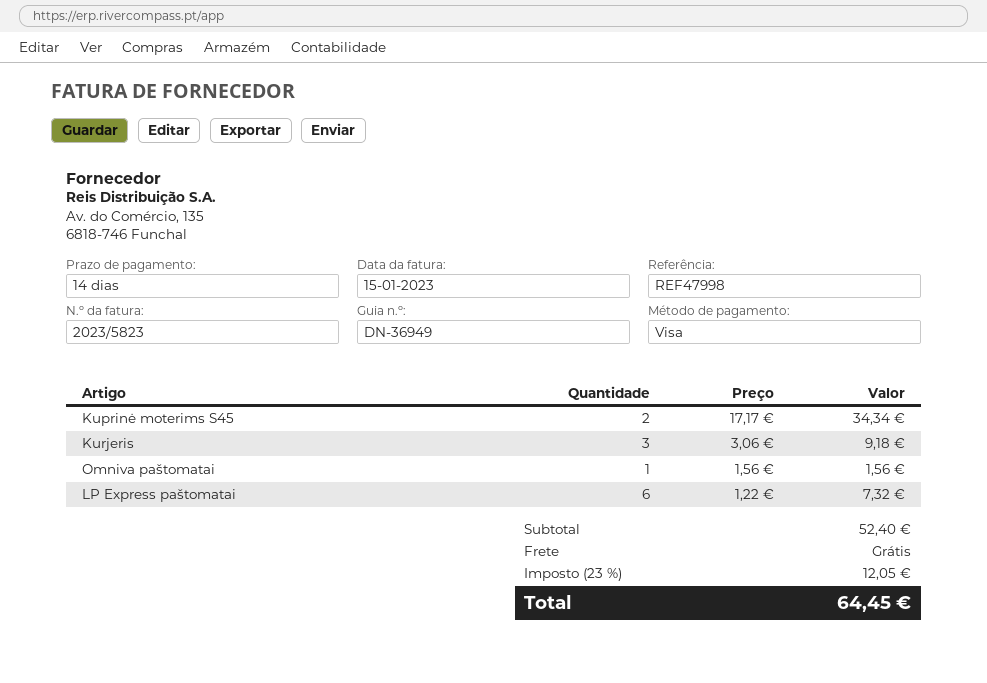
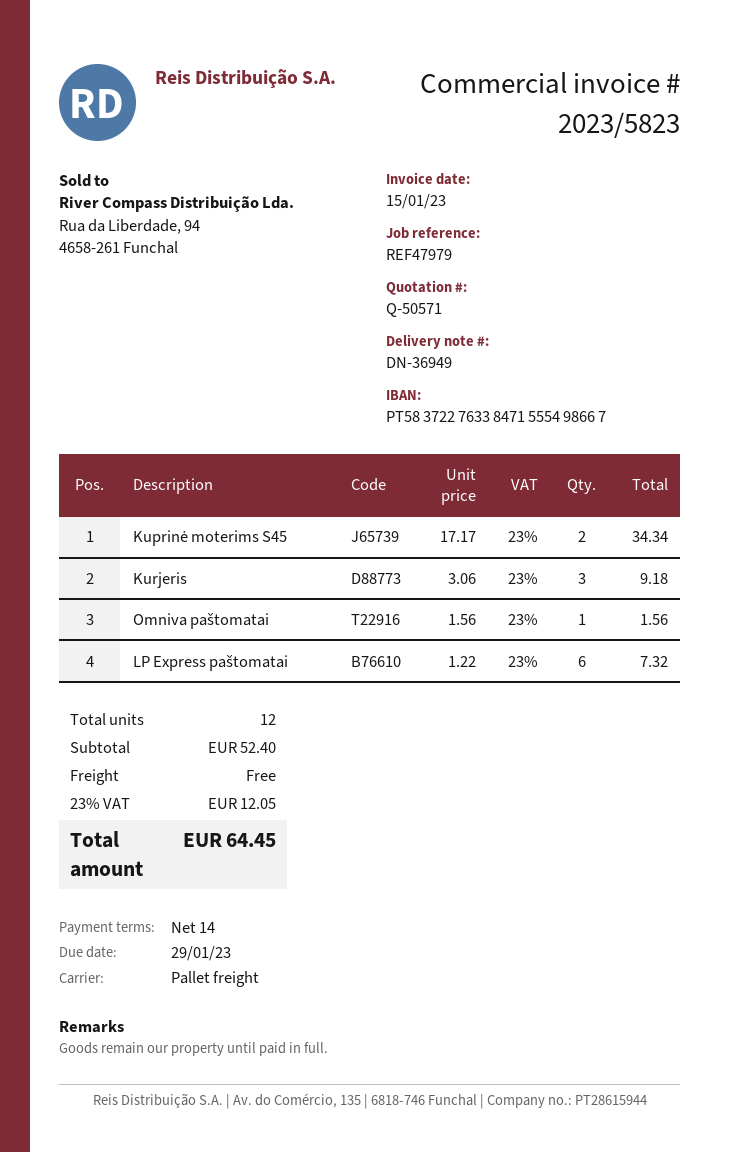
reference: REF47998 -> REF47979

